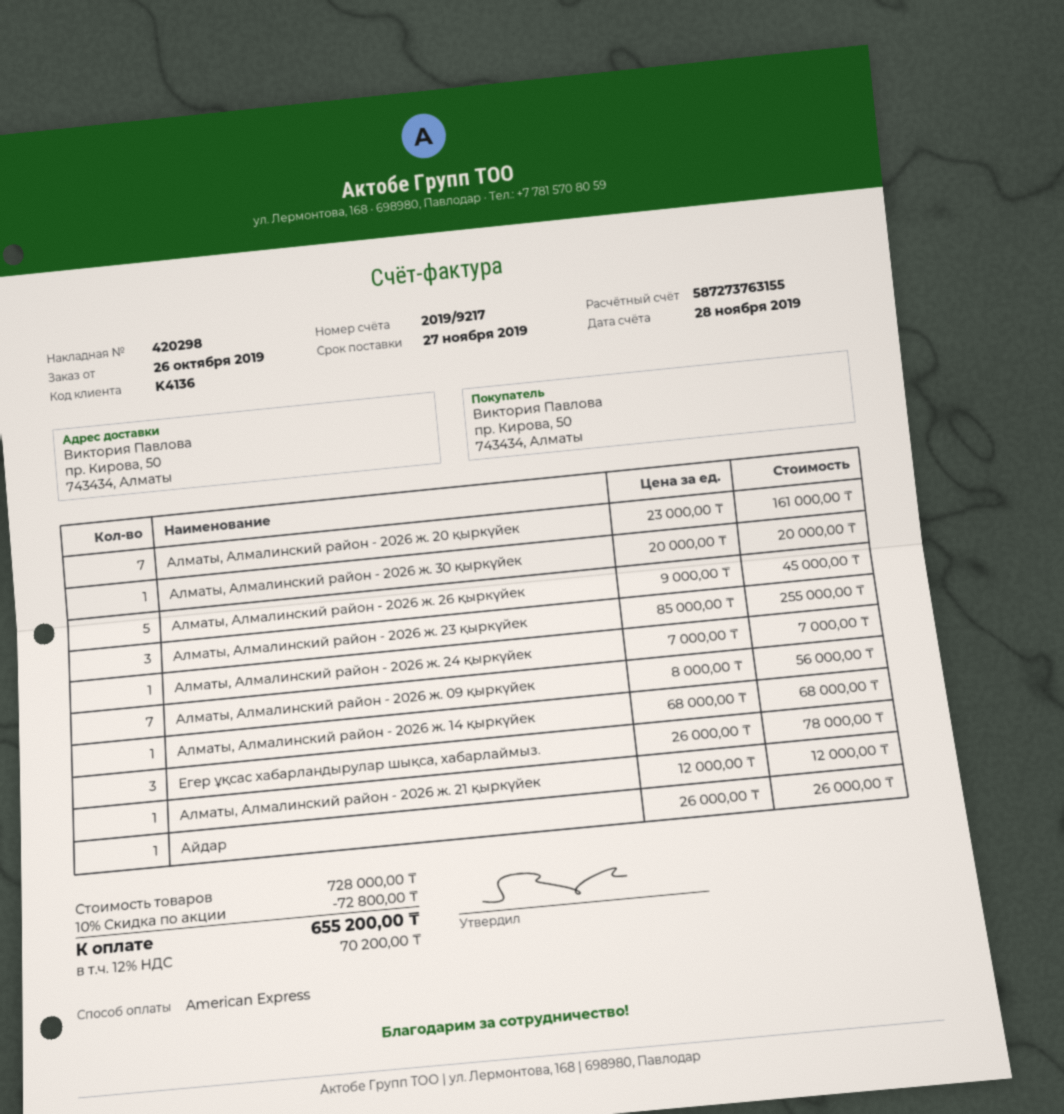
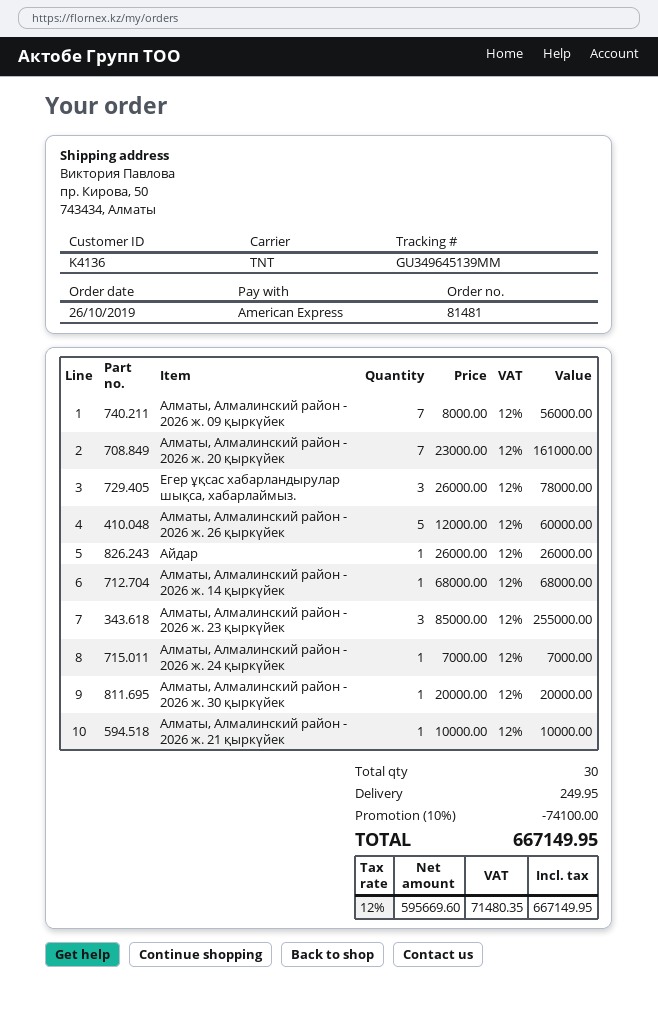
Алматы, Алмалинский район - 2026 ж. 26 қыркүйек: 5 x 9000.00 = 45000.00 -> 5 x 12000.00 = 60000.00
Алматы, Алмалинский район - 2026 ж. 21 қыркүйек: 1 x 12000.00 = 12000.00 -> 1 x 10000.00 = 10000.00
discount: 10% = 72800.00 -> 10% = 74100.00
shipping: none -> 249.95
tax: 12% = 70200.00 -> 12% = 71480.35
total: 655200.00 -> 667149.95

